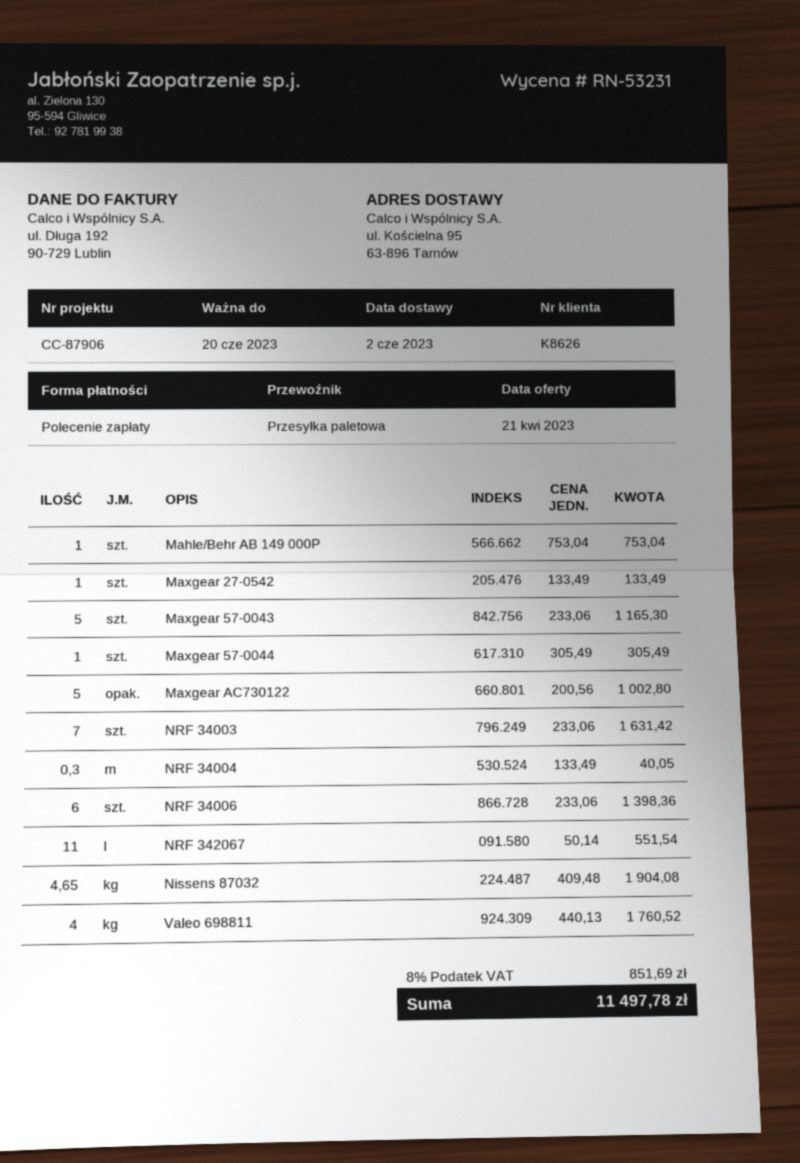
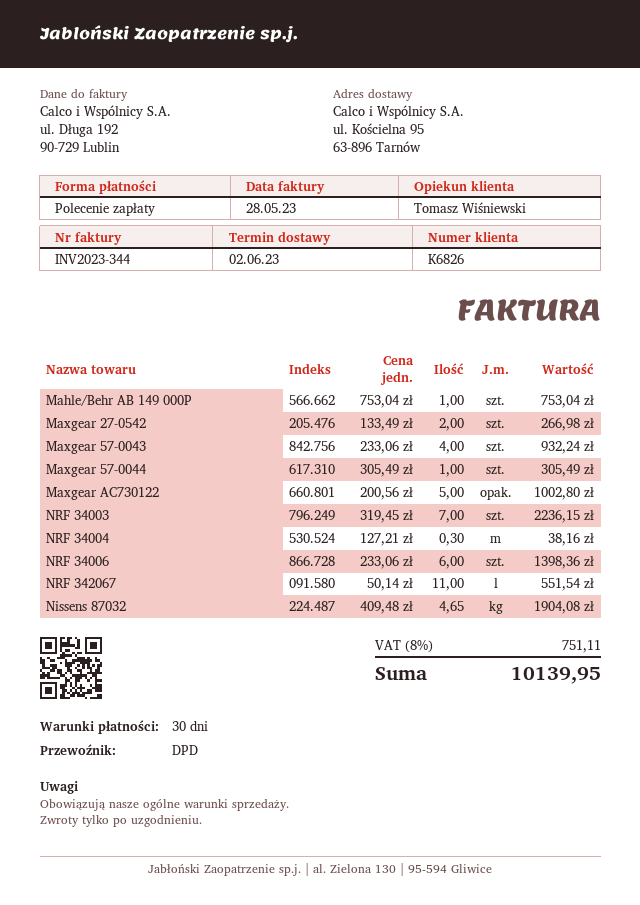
customer number: K8626 -> K6826
shipping method: pallet freight -> DPD
Maxgear 27-0542: 1 x 133.49 = 133.49 -> 2 x 133.49 = 266.98
Maxgear 57-0043: 5 x 233.06 = 1165.30 -> 4 x 233.06 = 932.24
NRF 34003: 7 x 233.06 = 1631.42 -> 7 x 319.45 = 2236.15
NRF 34004: 0.3 x 133.49 = 40.05 -> 0.3 x 127.21 = 38.16
Valeo 698811: 4 x 440.13 = 1760.52 -> none
tax: 8% = 851.69 -> 8% = 751.11
total: 11497.78 -> 10139.95

